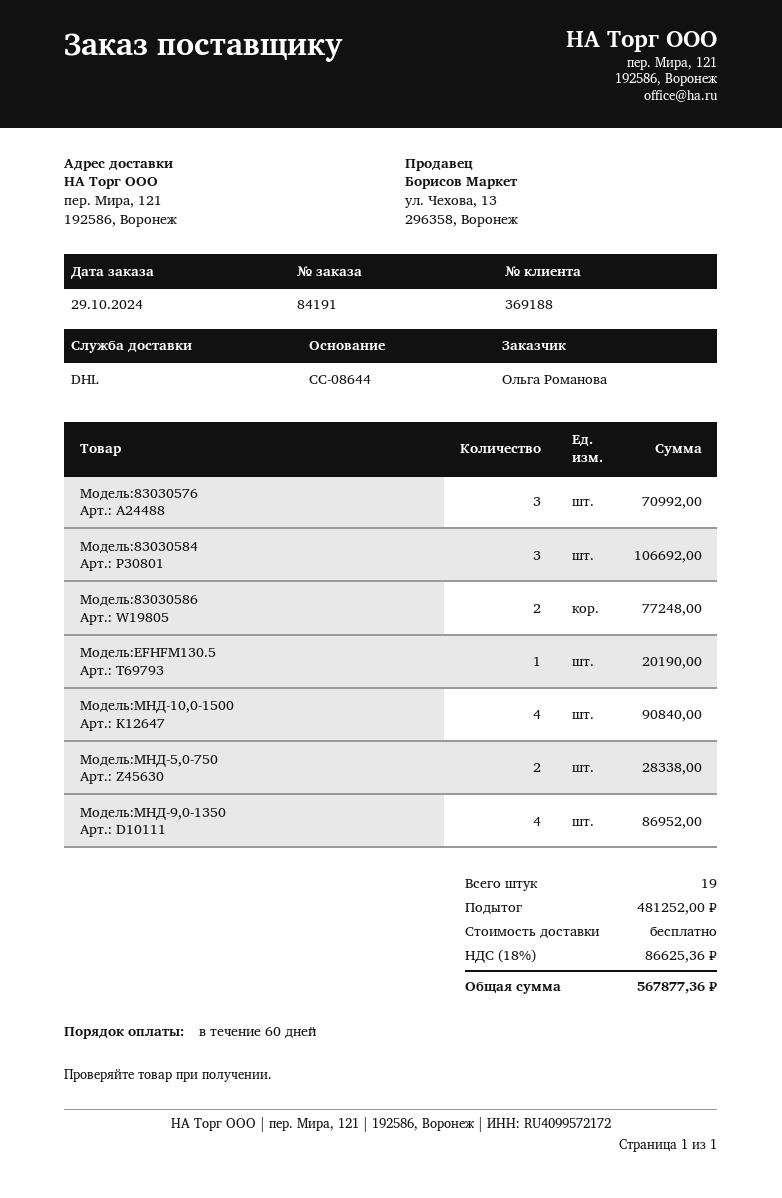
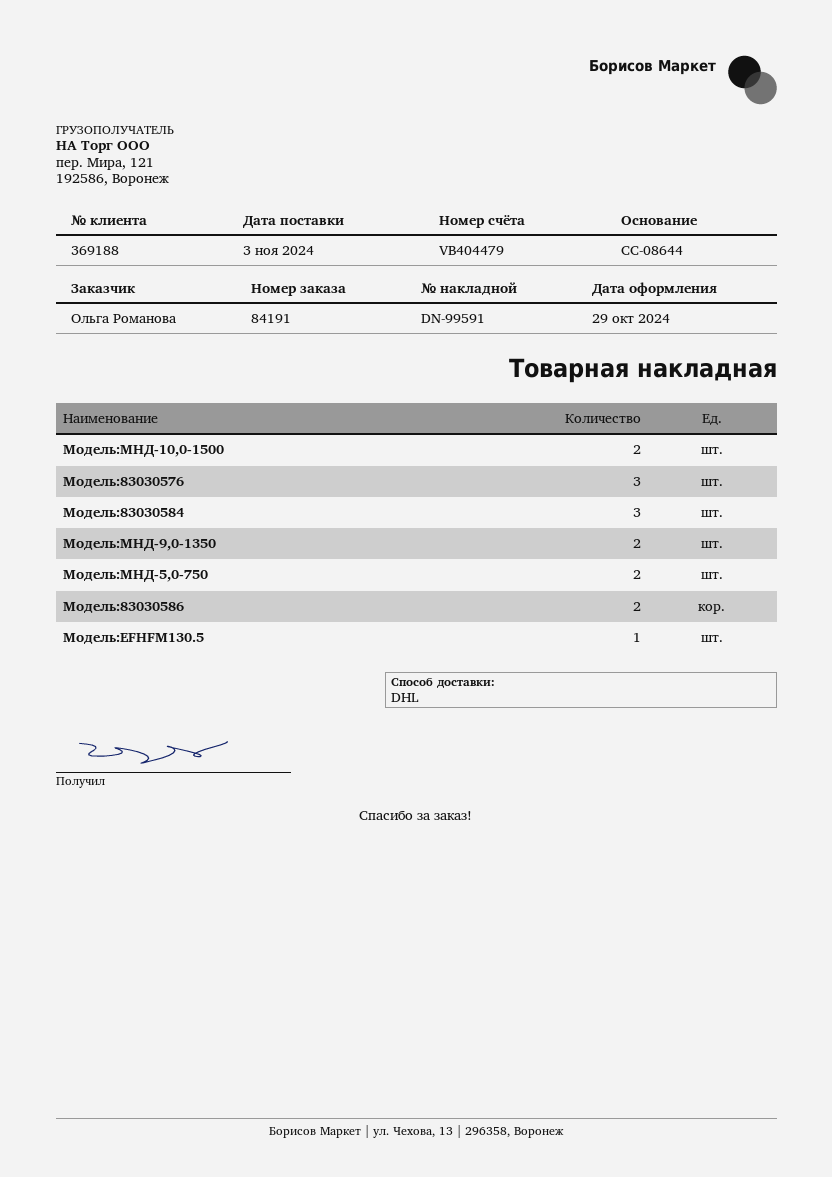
Модель:МНД-10,0-1500: 4 -> 2
Модель:МНД-9,0-1350: 4 -> 2

